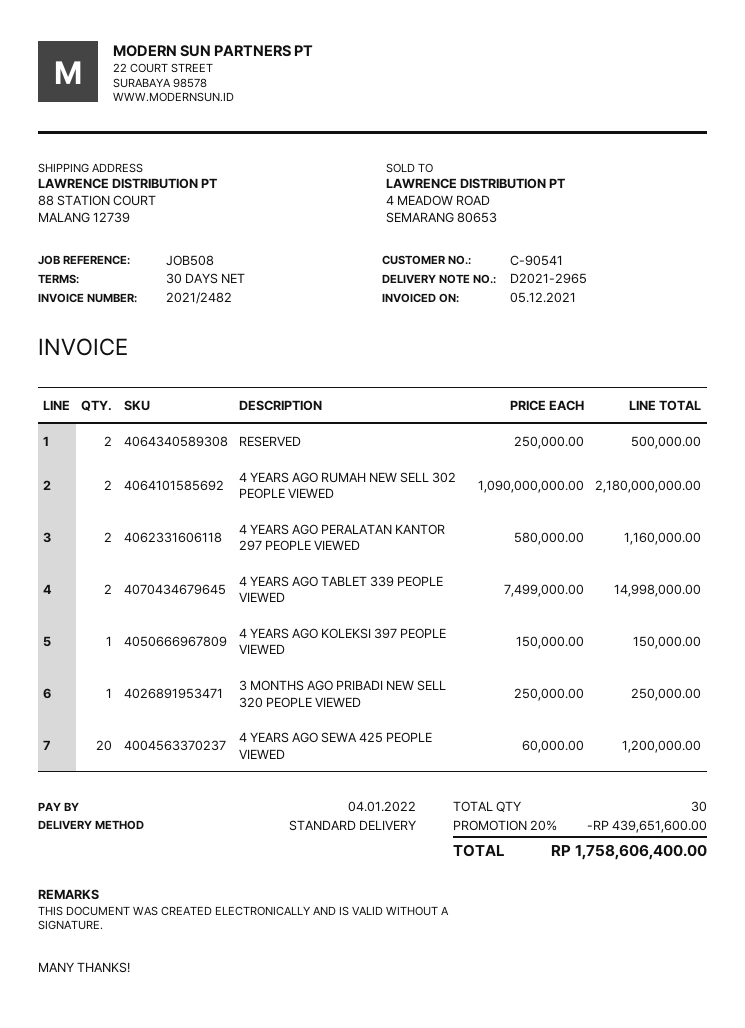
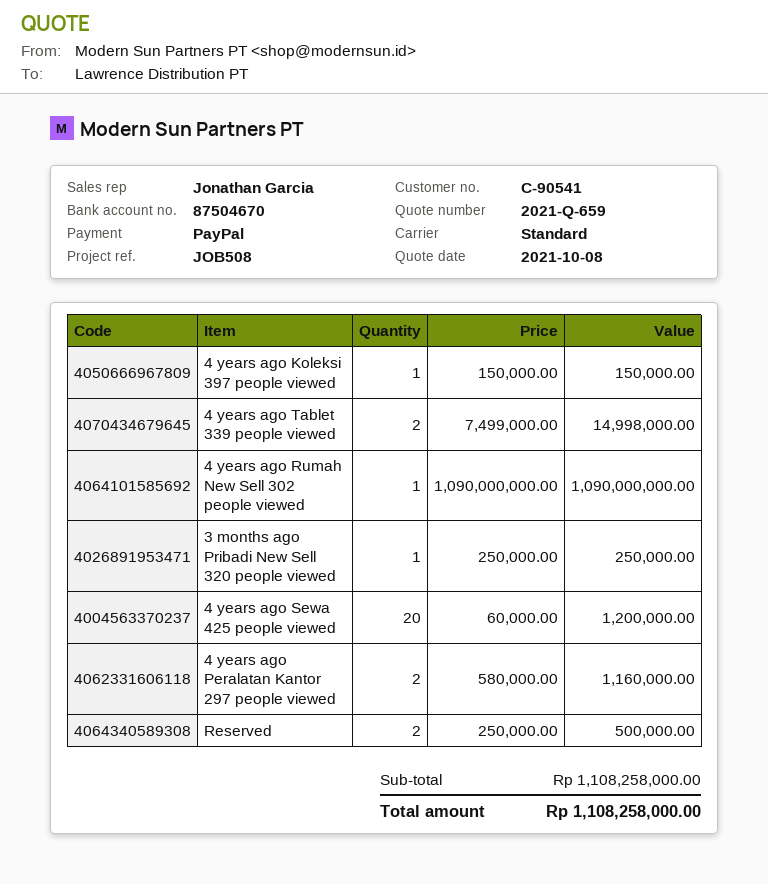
4 YEARS AGO RUMAH NEW SELL 302 PEOPLE VIEWED: 2 x 1090000000.00 = 2180000000.00 -> 1 x 1090000000.00 = 1090000000.00
discount: 20% = 439651600.00 -> none
total: 1758606400.00 -> 1108258000.00

